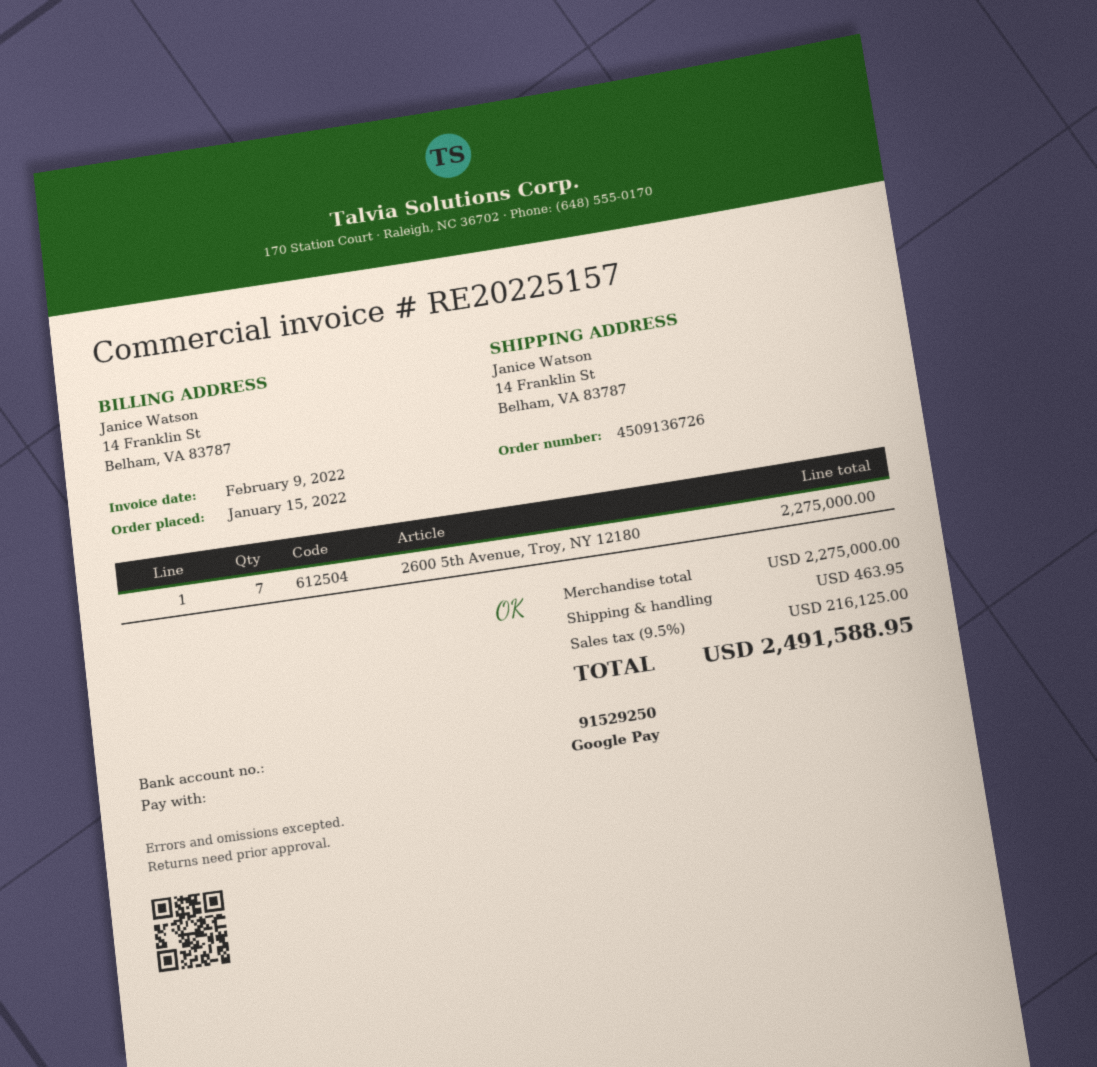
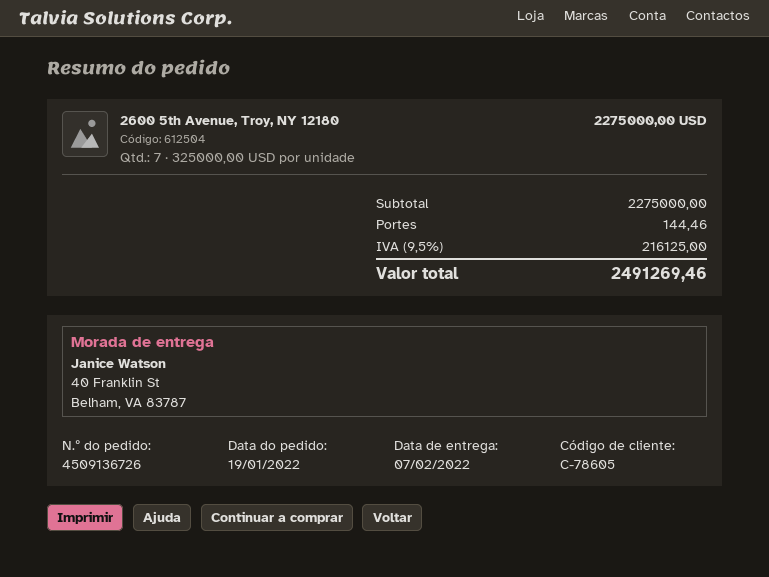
order date: 2022-01-15 -> 2022-01-19
ship to: 14 Franklin St, Belham, VA 83787 -> 40 Franklin St, Belham, VA 83787
shipping: 463.95 -> 144.46
total: 2491588.95 -> 2491269.46

